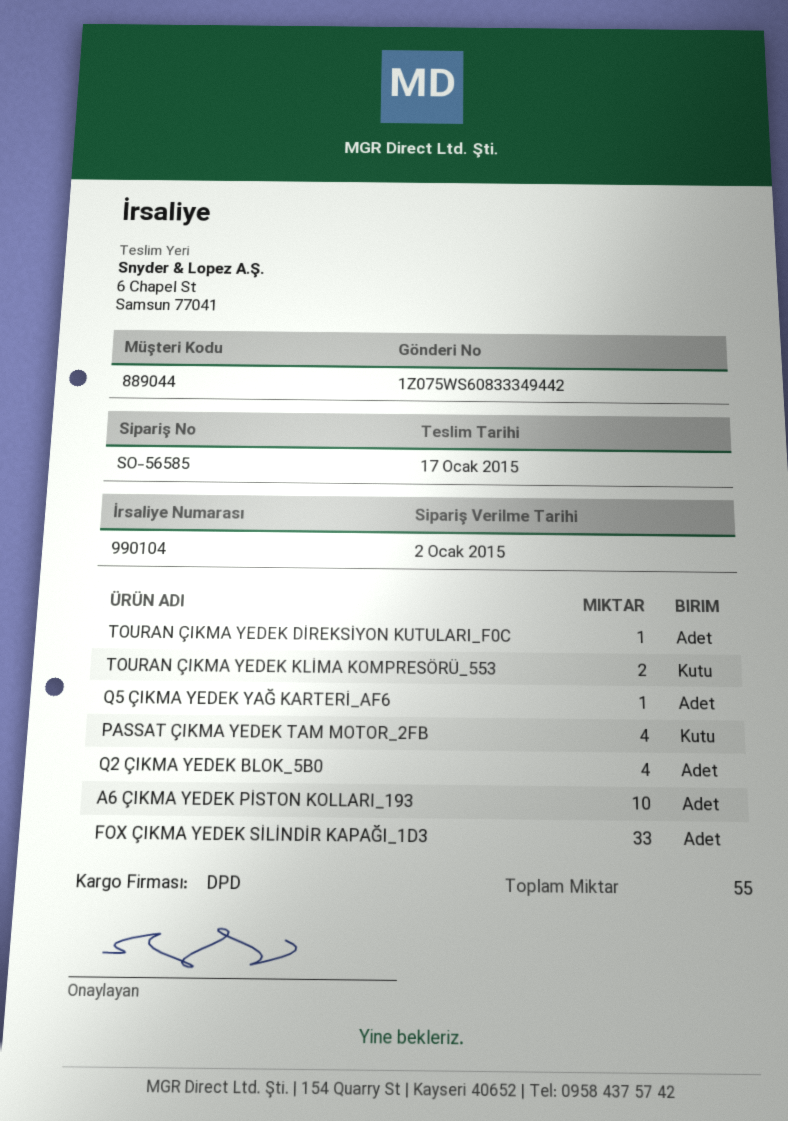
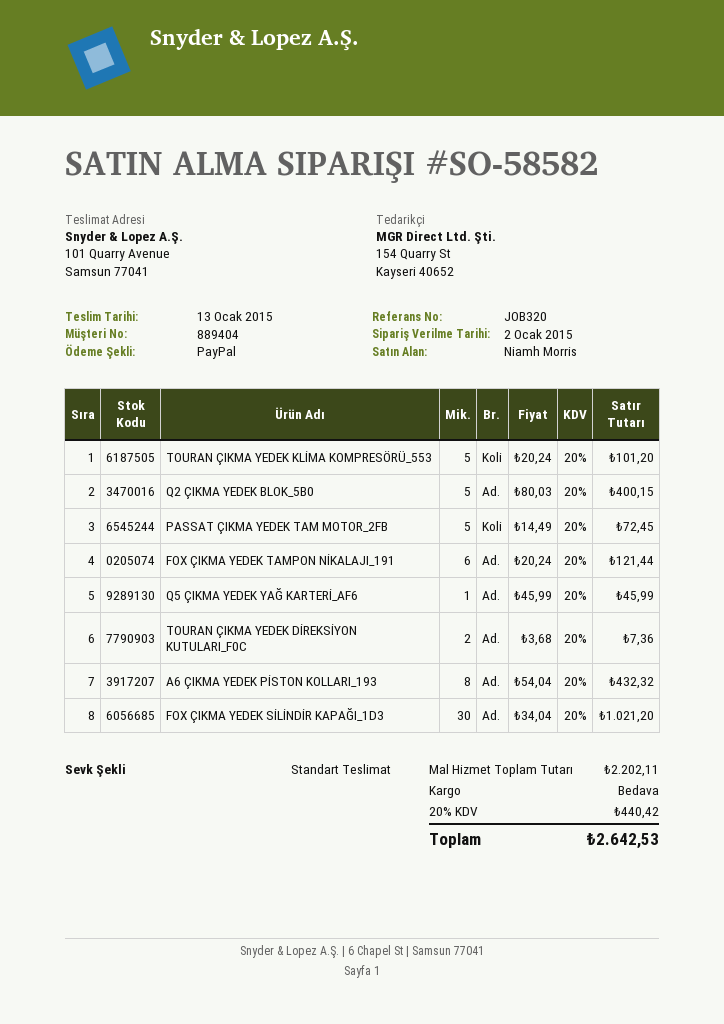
order number: SO-56585 -> SO-58582
delivery date: 2015-01-17 -> 2015-01-13
customer number: 889044 -> 889404
shipping method: DPD -> standard
ship to: 6 Chapel St, Samsun 77041 -> 101 Quarry Avenue, Samsun 77041
TOURAN ÇIKMA YEDEK DİREKSİYON KUTULARI_F0C: 1 -> 2
TOURAN ÇIKMA YEDEK KLİMA KOMPRESÖRÜ_553: 2 -> 5
PASSAT ÇIKMA YEDEK TAM MOTOR_2FB: 4 -> 5
Q2 ÇIKMA YEDEK BLOK_5B0: 4 -> 5
A6 ÇIKMA YEDEK PİSTON KOLLARI_193: 10 -> 8
FOX ÇIKMA YEDEK SİLİNDİR KAPAĞI_1D3: 33 -> 30
FOX ÇIKMA YEDEK TAMPON NİKALAJI_191: none -> 6

